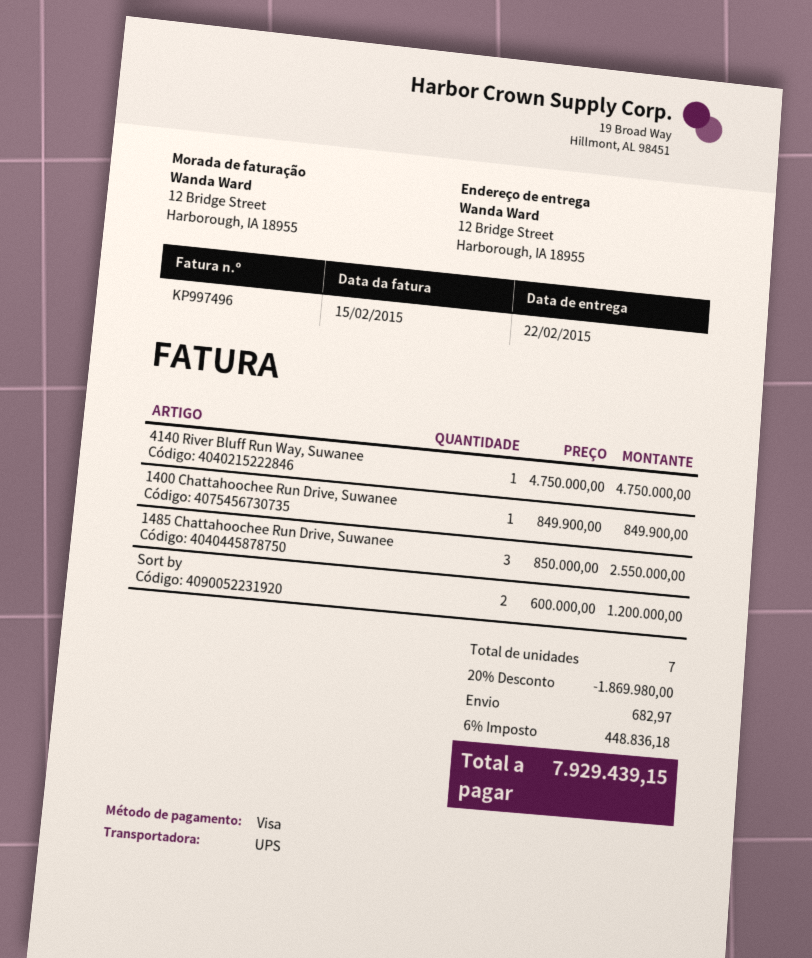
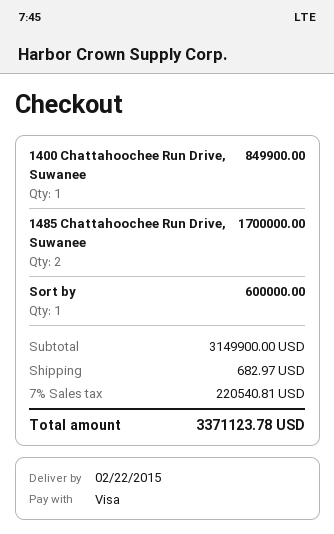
4140 River Bluff Run Way, Suwanee: 1 for 4750000.00 -> none
1485 Chattahoochee Run Drive, Suwanee: 3 for 2550000.00 -> 2 for 1700000.00
Sort by: 2 for 1200000.00 -> 1 for 600000.00
discount: 20% = 1869980.00 -> none
tax: 6% = 448836.18 -> 7% = 220540.81
total: 7929439.15 -> 3371123.78

